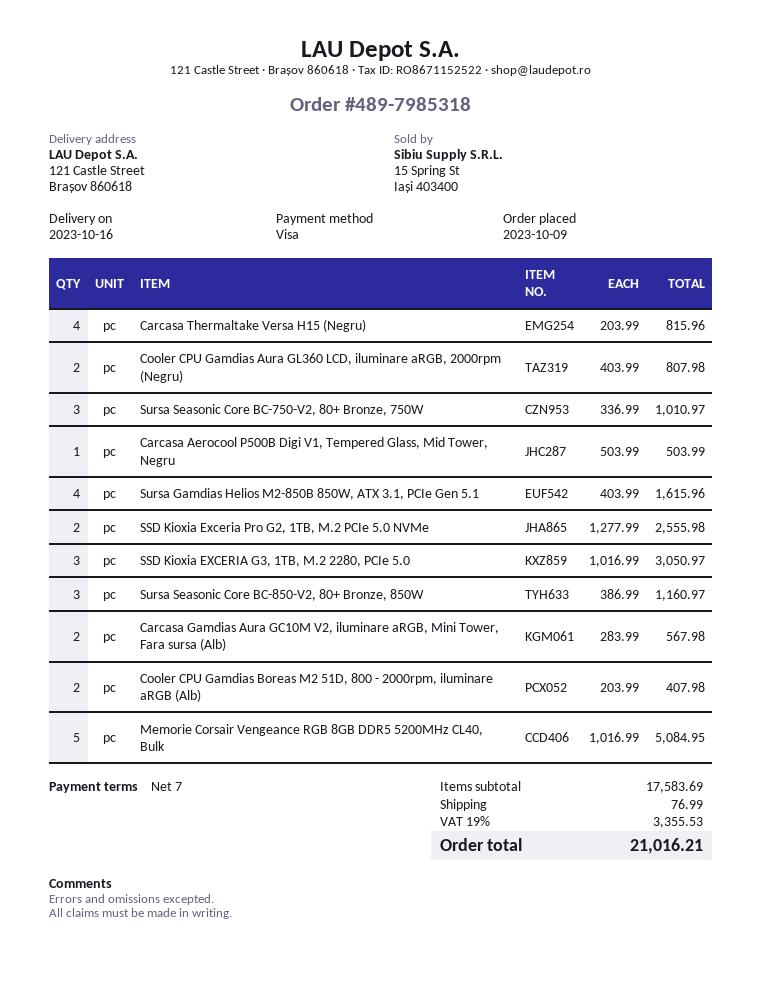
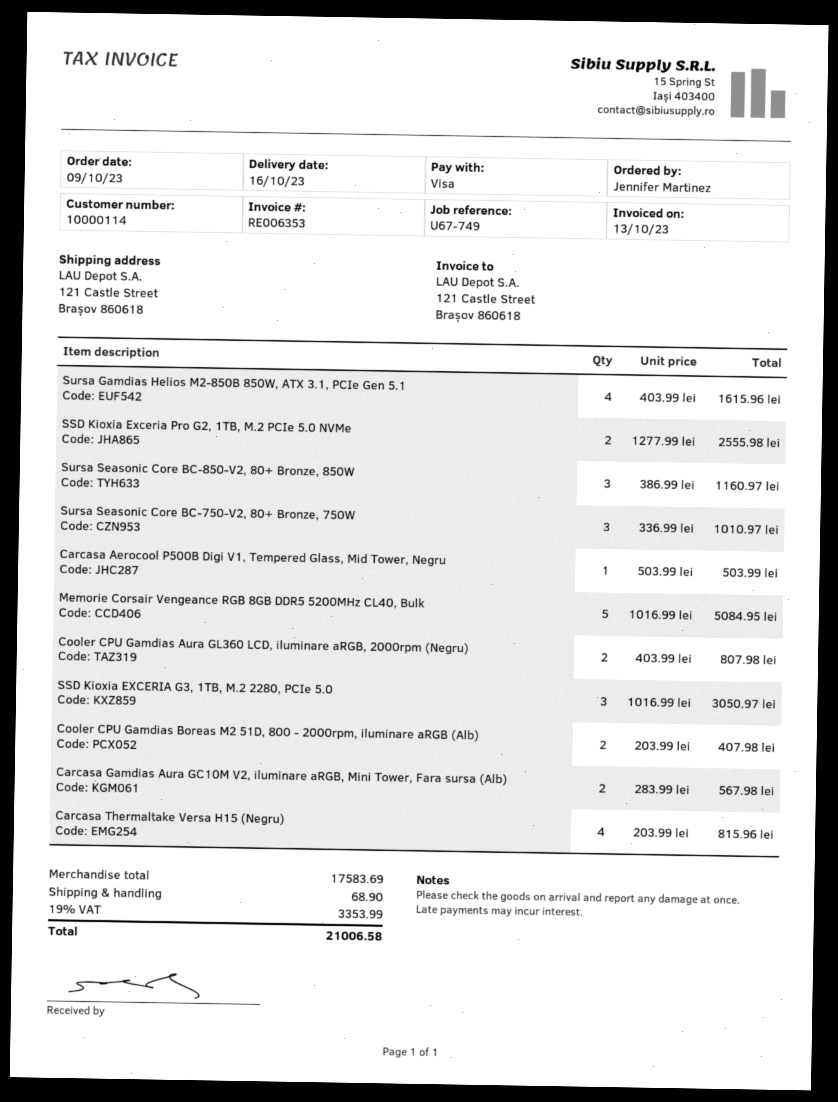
shipping: 76.99 -> 68.90
tax: 19% = 3355.53 -> 19% = 3353.99
total: 21016.21 -> 21006.58

